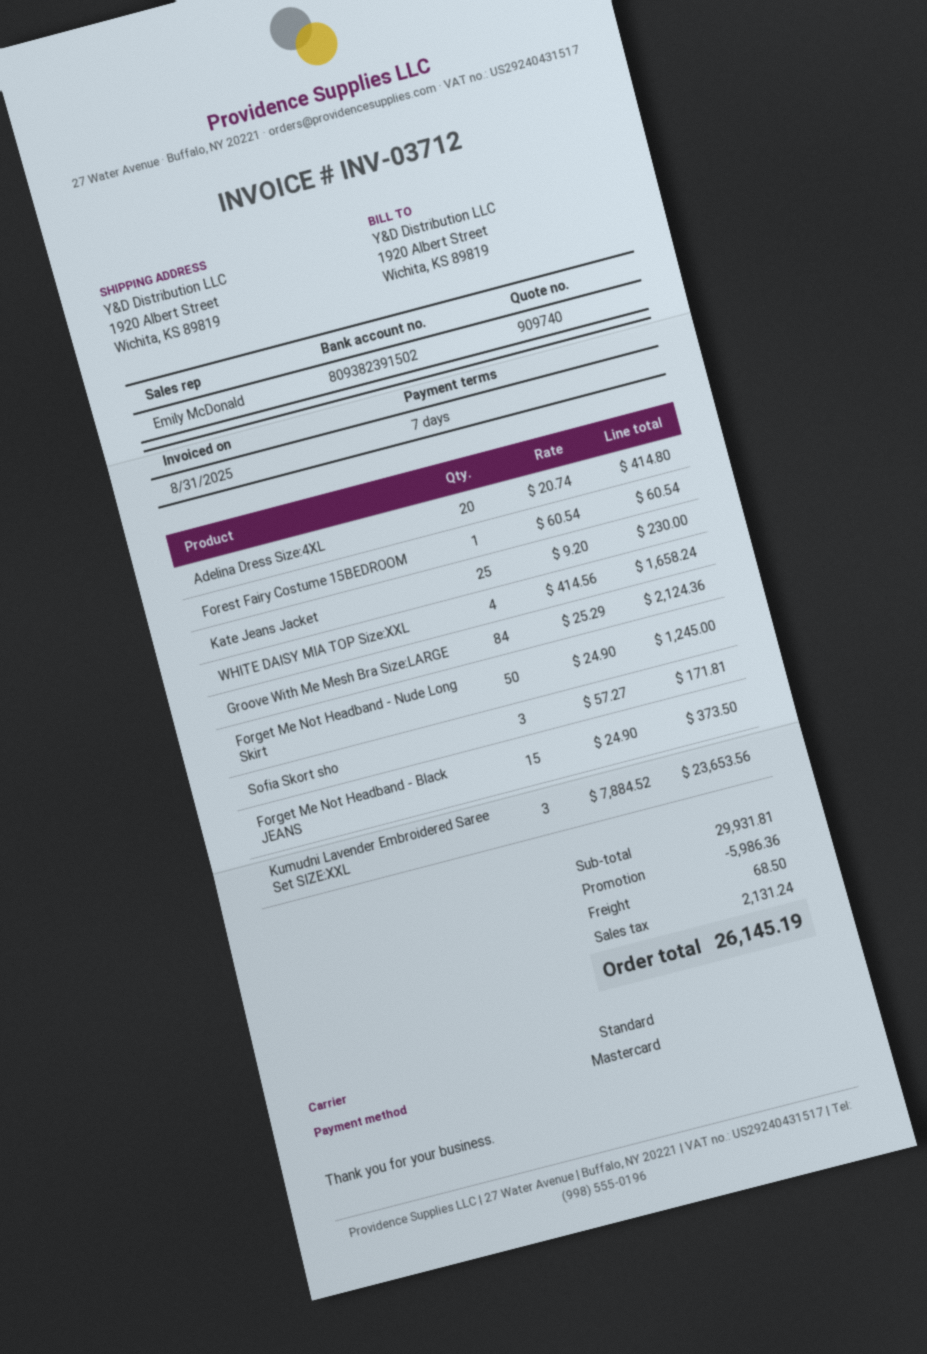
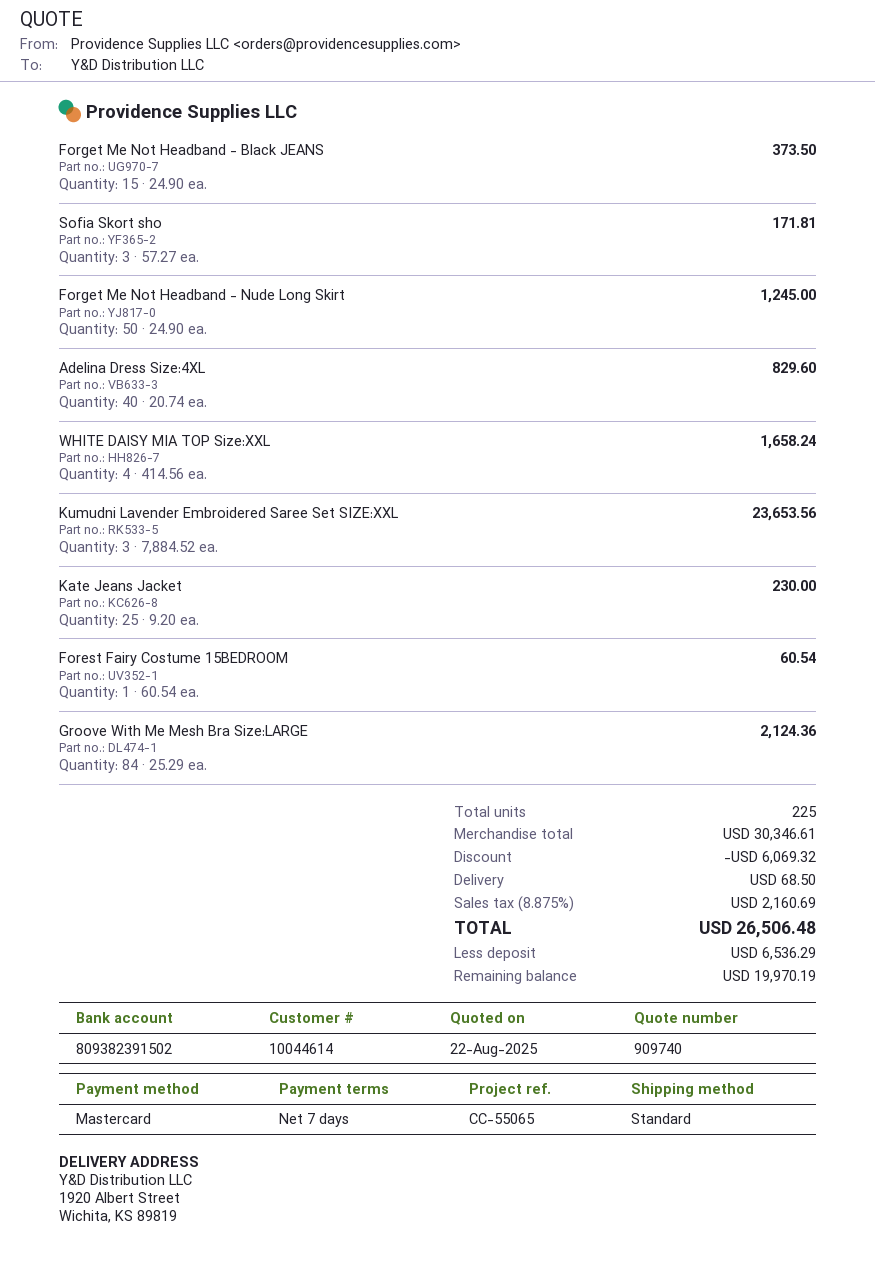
Adelina Dress Size:4XL: 20 x 20.74 = 414.80 -> 40 x 20.74 = 829.60
subtotal: 29931.81 -> 30346.61
discount: 5986.36 -> 6069.32
tax: 2131.24 -> 2160.69
total: 26145.19 -> 26506.48

